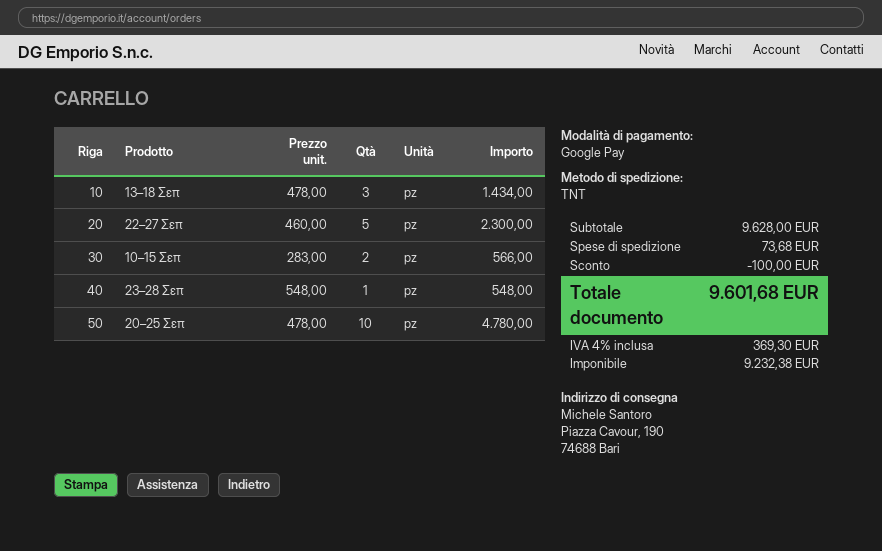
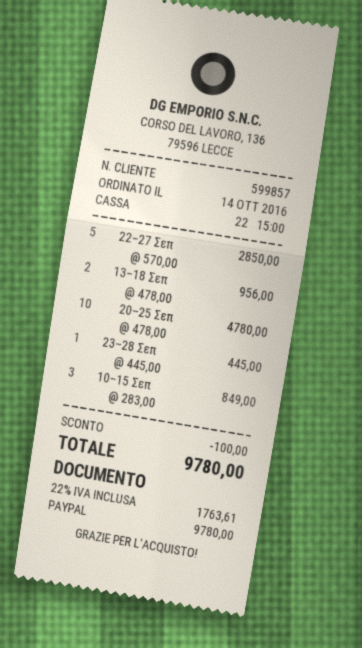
payment method: Google Pay -> PayPal
13–18 Σεπ: 3 x 478.00 = 1434.00 -> 2 x 478.00 = 956.00
22–27 Σεπ: 5 x 460.00 = 2300.00 -> 5 x 570.00 = 2850.00
10–15 Σεπ: 2 x 283.00 = 566.00 -> 3 x 283.00 = 849.00
23–28 Σεπ: 1 x 548.00 = 548.00 -> 1 x 445.00 = 445.00
shipping: 73.68 -> none
tax: 4% = 369.30 -> 22% = 1763.61
total: 9601.68 -> 9780.00

